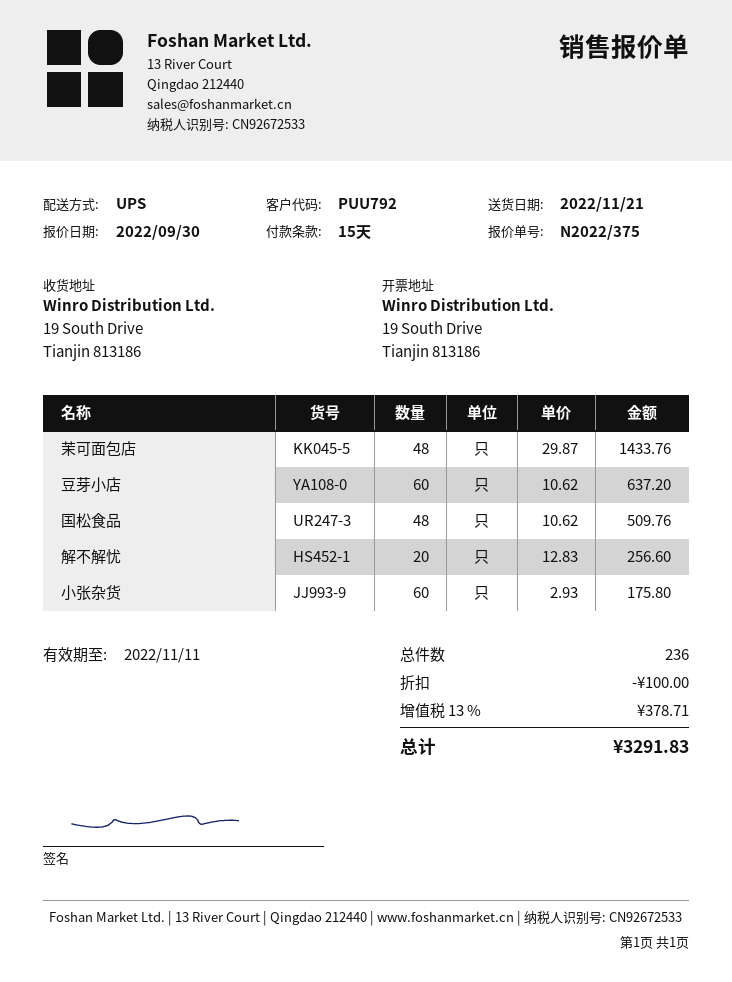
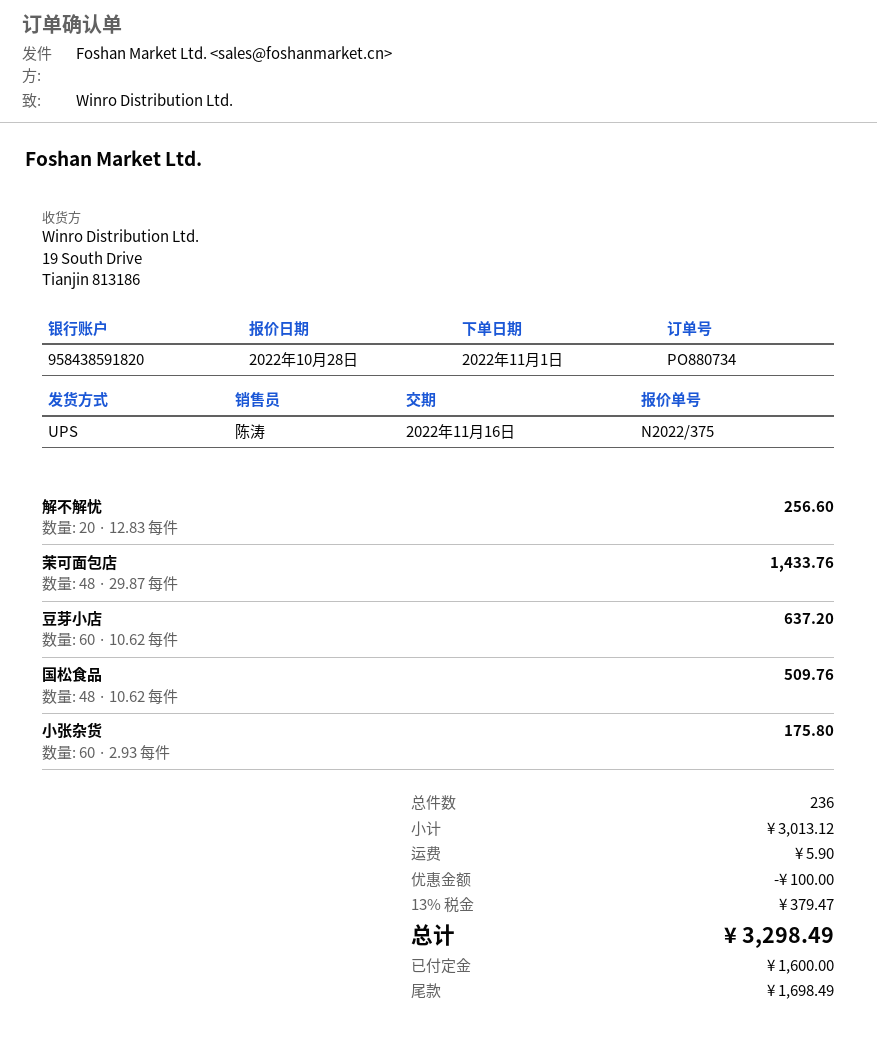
quote date: 2022-09-30 -> 2022-10-28
delivery date: 2022-11-21 -> 2022-11-16
shipping: none -> 5.90
tax: 13% = 378.71 -> 13% = 379.47
total: 3291.83 -> 3298.49

